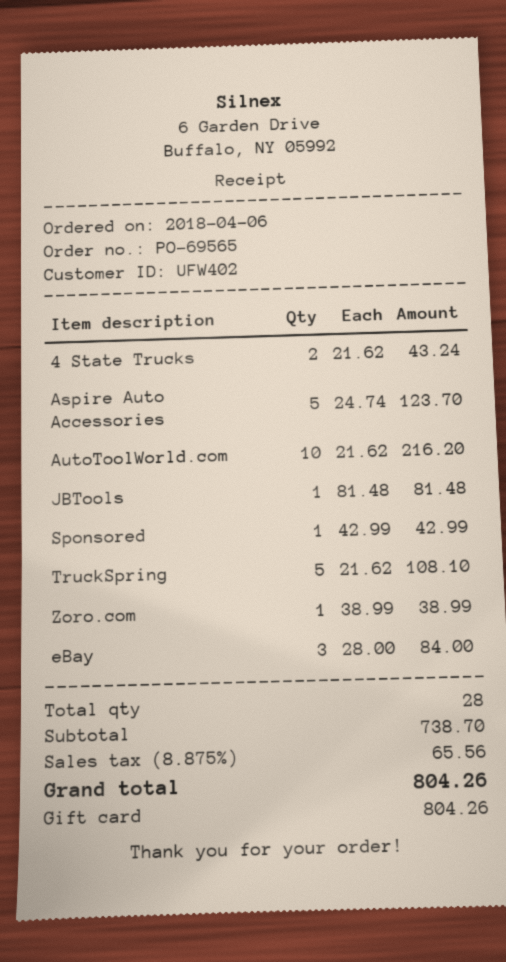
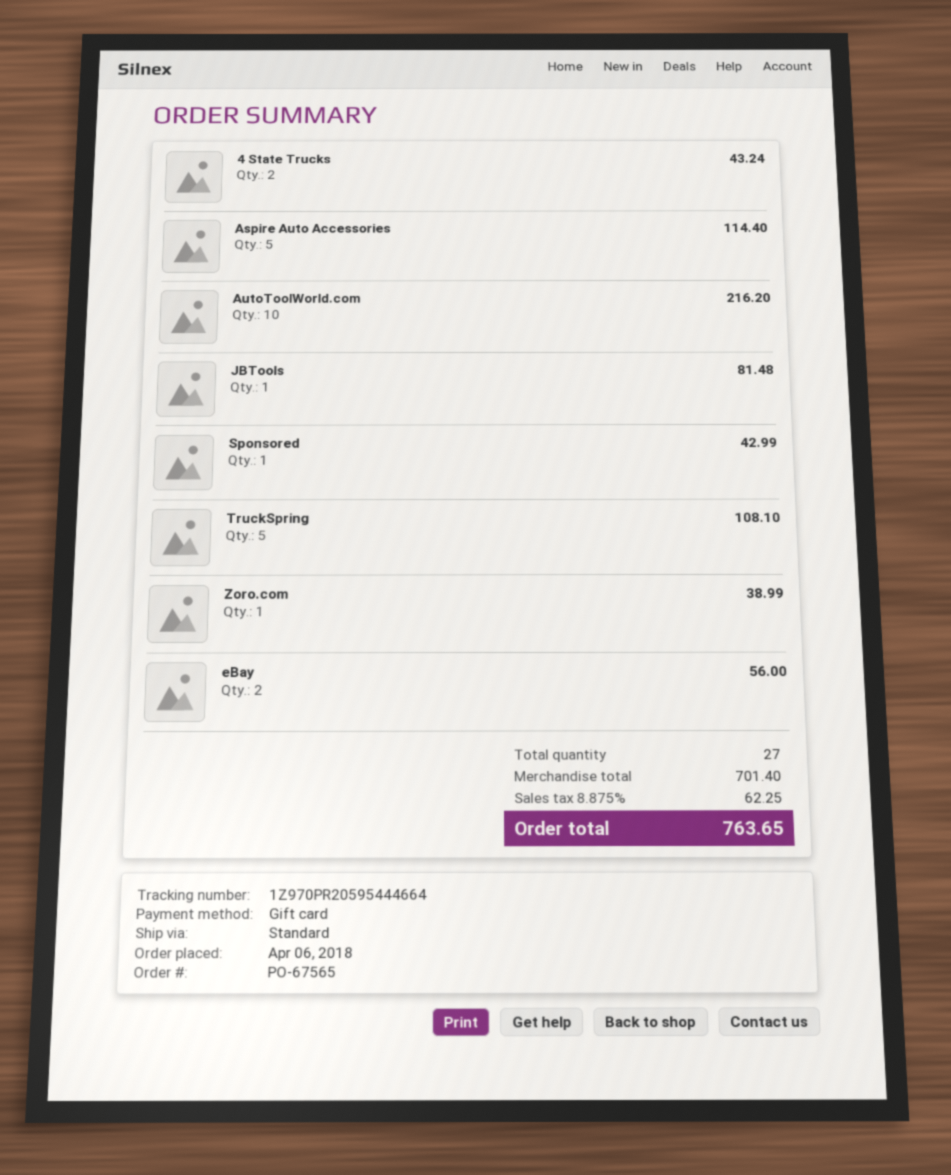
order number: PO-69565 -> PO-67565
Aspire Auto Accessories: 5 for 123.70 -> 5 for 114.40
eBay: 3 for 84.00 -> 2 for 56.00
total quantity: 28 -> 27
subtotal: 738.70 -> 701.40
tax: 8.875% = 65.56 -> 8.875% = 62.25
total: 804.26 -> 763.65

